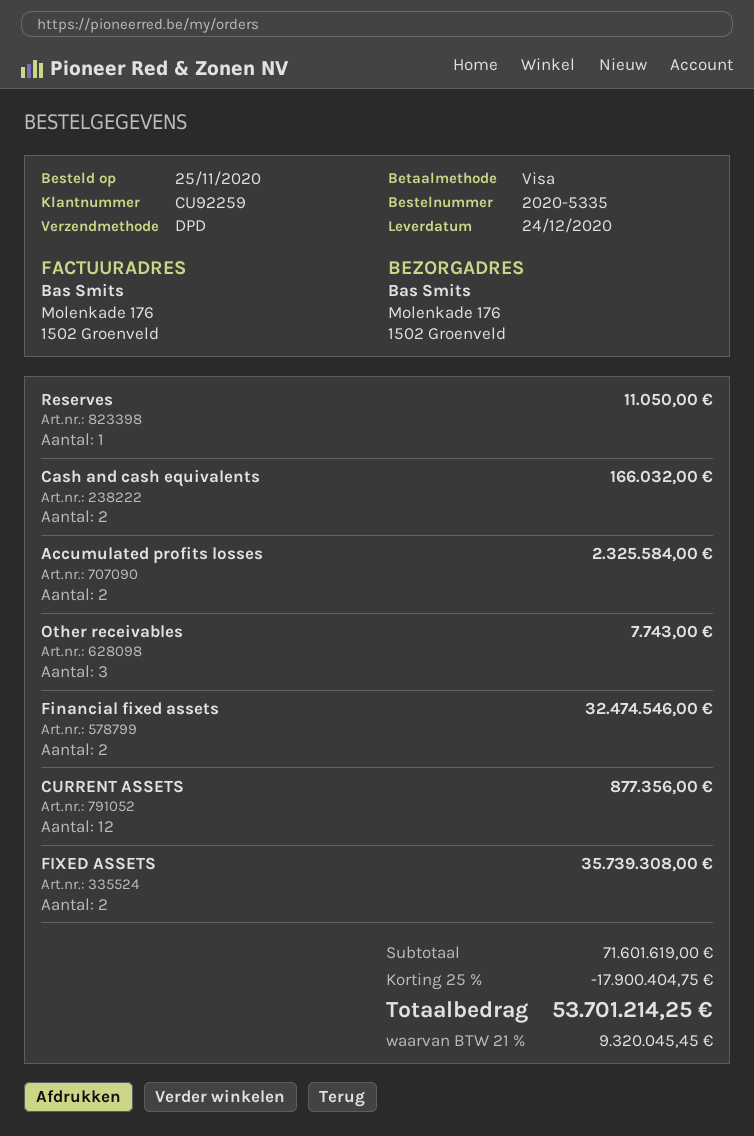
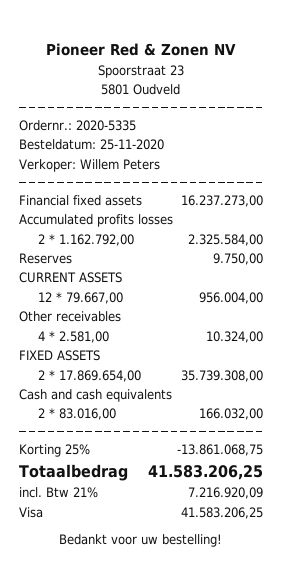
Reserves: 1 for 11050.00 -> 1 for 9750.00
Other receivables: 3 for 7743.00 -> 4 for 10324.00
Financial fixed assets: 2 for 32474546.00 -> 1 for 16237273.00
CURRENT ASSETS: 12 for 877356.00 -> 12 for 956004.00
discount: 25% = 17900404.75 -> 25% = 13861068.75
tax: 21% = 9320045.45 -> 21% = 7216920.09
total: 53701214.25 -> 41583206.25

